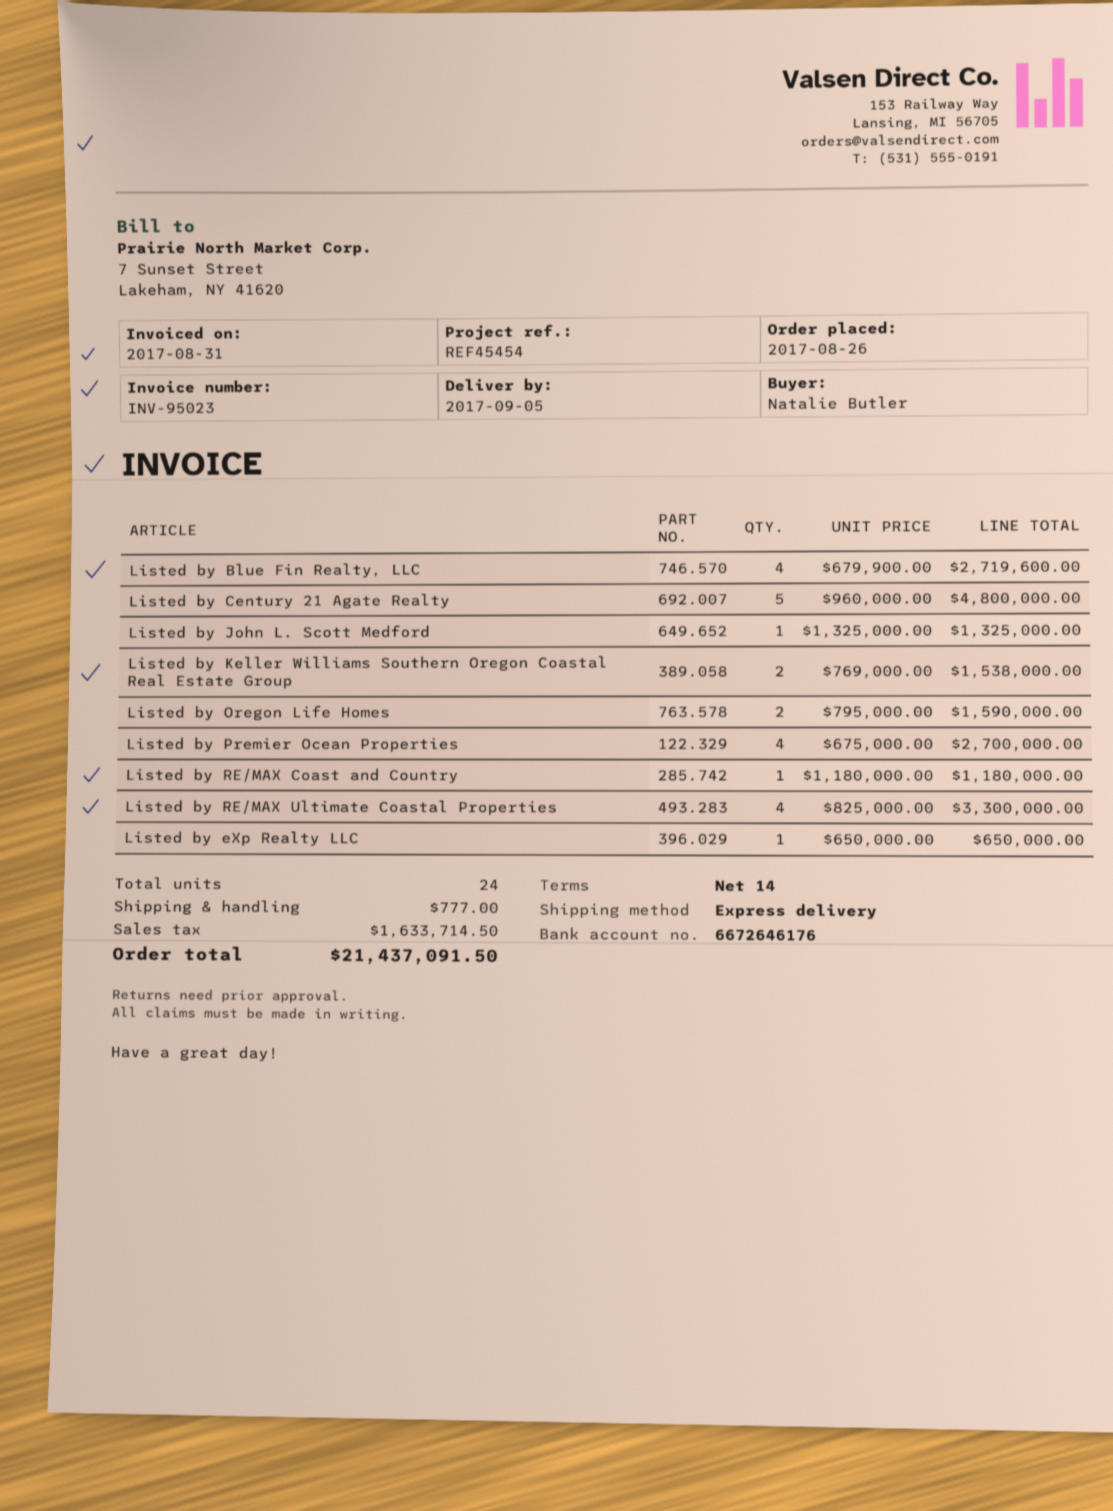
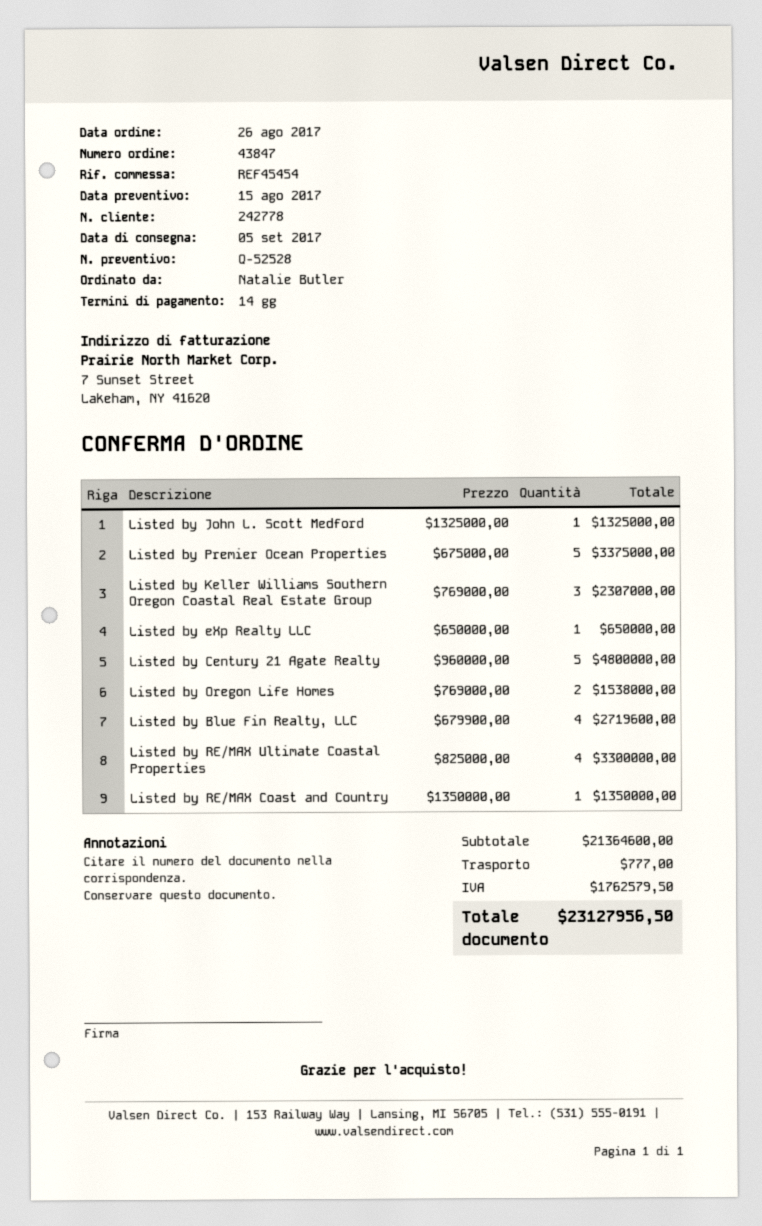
Listed by Keller Williams Southern Oregon Coastal Real Estate Group: 2 x 769000.00 = 1538000.00 -> 3 x 769000.00 = 2307000.00
Listed by Oregon Life Homes: 2 x 795000.00 = 1590000.00 -> 2 x 769000.00 = 1538000.00
Listed by Premier Ocean Properties: 4 x 675000.00 = 2700000.00 -> 5 x 675000.00 = 3375000.00
Listed by RE/MAX Coast and Country: 1 x 1180000.00 = 1180000.00 -> 1 x 1350000.00 = 1350000.00
tax: 1633714.50 -> 1762579.50
total: 21437091.50 -> 23127956.50

